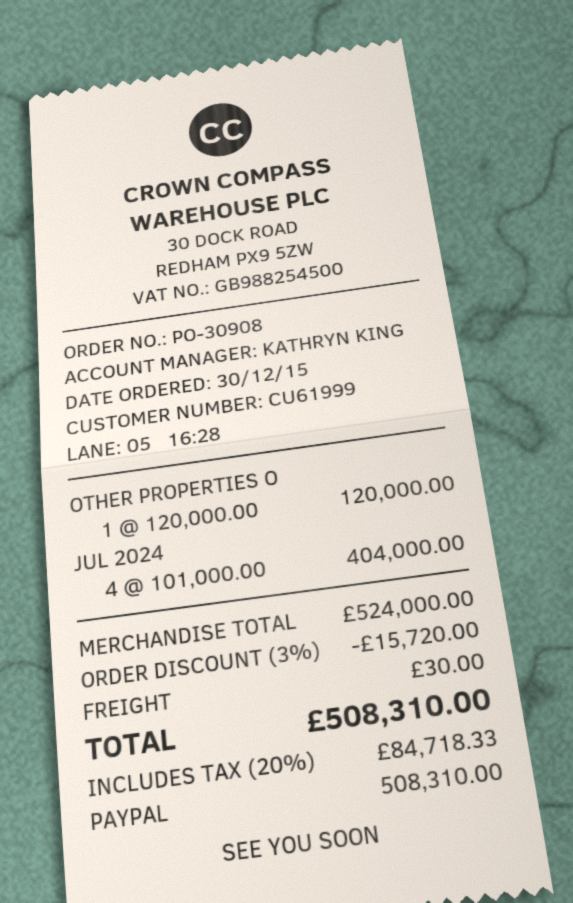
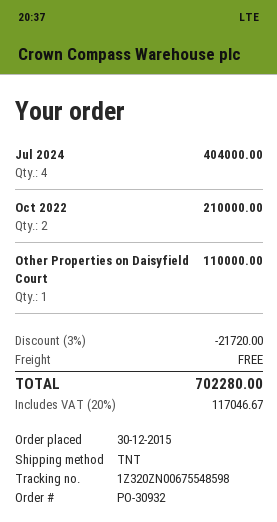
order number: PO-30908 -> PO-30932
OTHER PROPERTIES O: 1 for 120000.00 -> 1 for 110000.00
Oct 2022: none -> 2 for 210000.00
discount: 3% = 15720.00 -> 3% = 21720.00
shipping: 30.00 -> 0.00
tax: 20% = 84718.33 -> 20% = 117046.67
total: 508310.00 -> 702280.00

